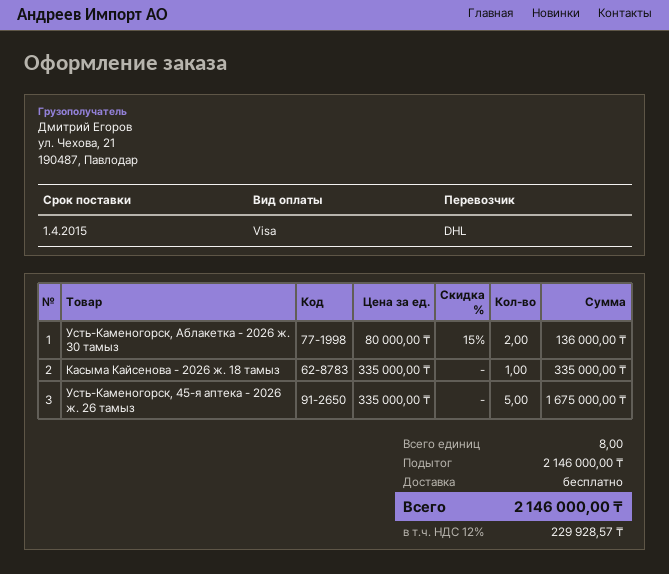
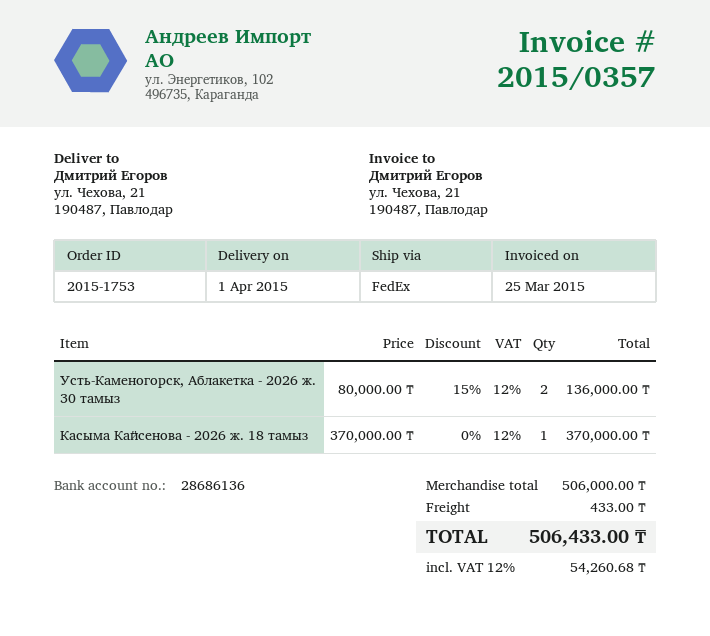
shipping method: DHL -> FedEx
Касыма Кайсенова - 2026 ж. 18 тамыз: 1 x 335000.00 = 335000.00 -> 1 x 370000.00 = 370000.00
Усть-Каменогорск, 45-я аптека - 2026 ж. 26 тамыз: 5 x 335000.00 = 1675000.00 -> none
subtotal: 2146000.00 -> 506000.00
shipping: 0.00 -> 433.00
tax: 12% = 229928.57 -> 12% = 54260.68
total: 2146000.00 -> 506433.00

